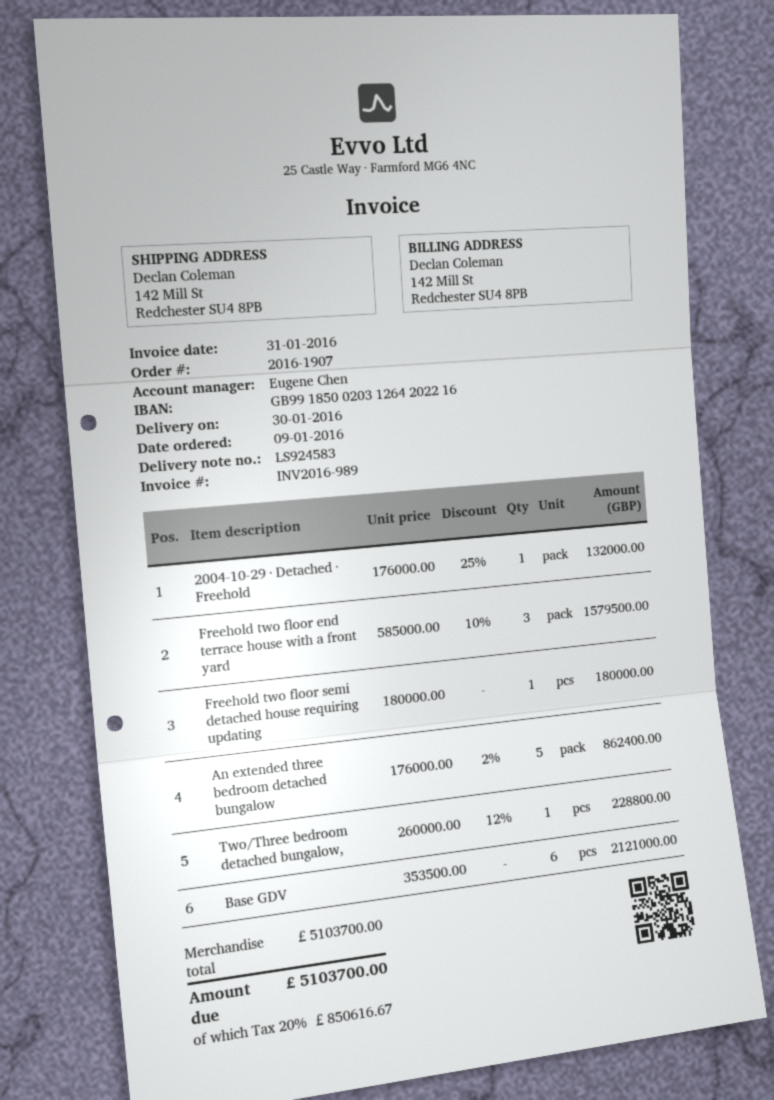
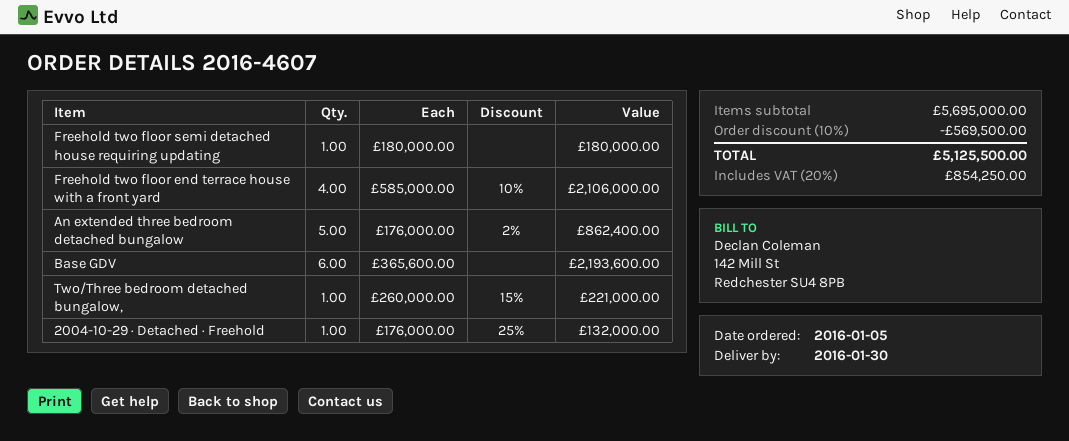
order number: 2016-1907 -> 2016-4607
order date: 2016-01-09 -> 2016-01-05
Freehold two floor end terrace house with a front yard: 3 x 585000.00 - 10% = 1579500.00 -> 4 x 585000.00 - 10% = 2106000.00
Two/Three bedroom detached bungalow,: 1 x 260000.00 - 12% = 228800.00 -> 1 x 260000.00 - 15% = 221000.00
Base GDV: 6 x 353500.00 = 2121000.00 -> 6 x 365600.00 = 2193600.00
subtotal: 5103700.00 -> 5695000.00
discount: none -> 10% = 569500.00
tax: 20% = 850616.67 -> 20% = 854250.00
total: 5103700.00 -> 5125500.00

